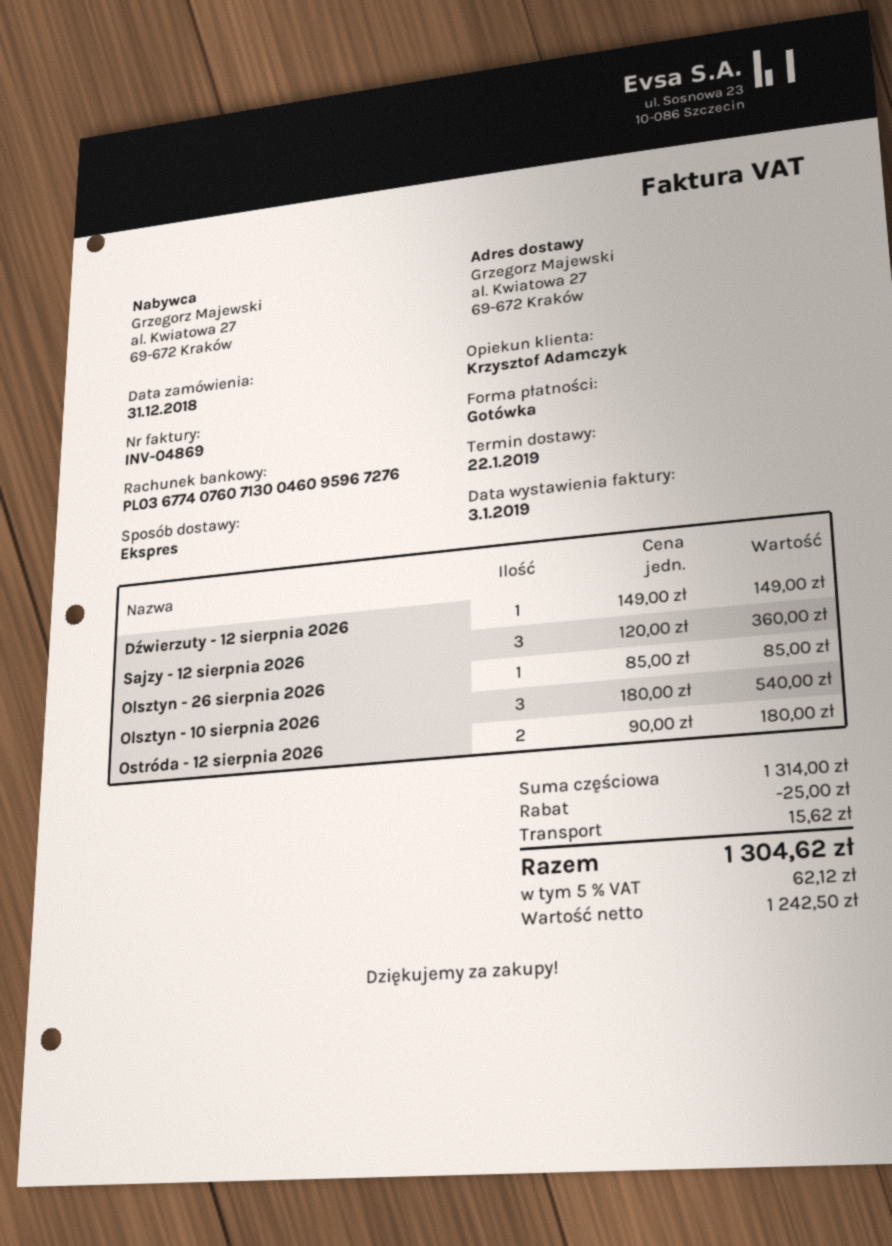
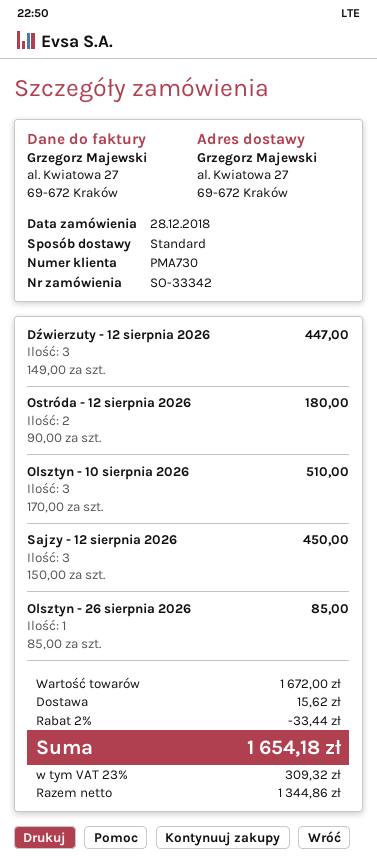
order date: 2018-12-31 -> 2018-12-28
shipping method: express -> standard
Dźwierzuty - 12 sierpnia 2026: 1 x 149.00 = 149.00 -> 3 x 149.00 = 447.00
Sajzy - 12 sierpnia 2026: 3 x 120.00 = 360.00 -> 3 x 150.00 = 450.00
Olsztyn - 10 sierpnia 2026: 3 x 180.00 = 540.00 -> 3 x 170.00 = 510.00
subtotal: 1314.00 -> 1672.00
discount: 25.00 -> 33.44
net: 1242.50 -> 1344.86
tax: 5% = 62.12 -> 23% = 309.32
total: 1304.62 -> 1654.18

